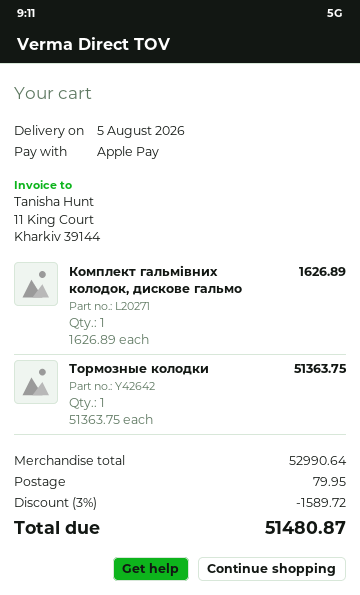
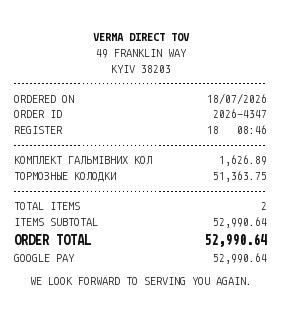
payment method: Apple Pay -> Google Pay
discount: 3% = 1589.72 -> none
shipping: 79.95 -> none
total: 51480.87 -> 52990.64

